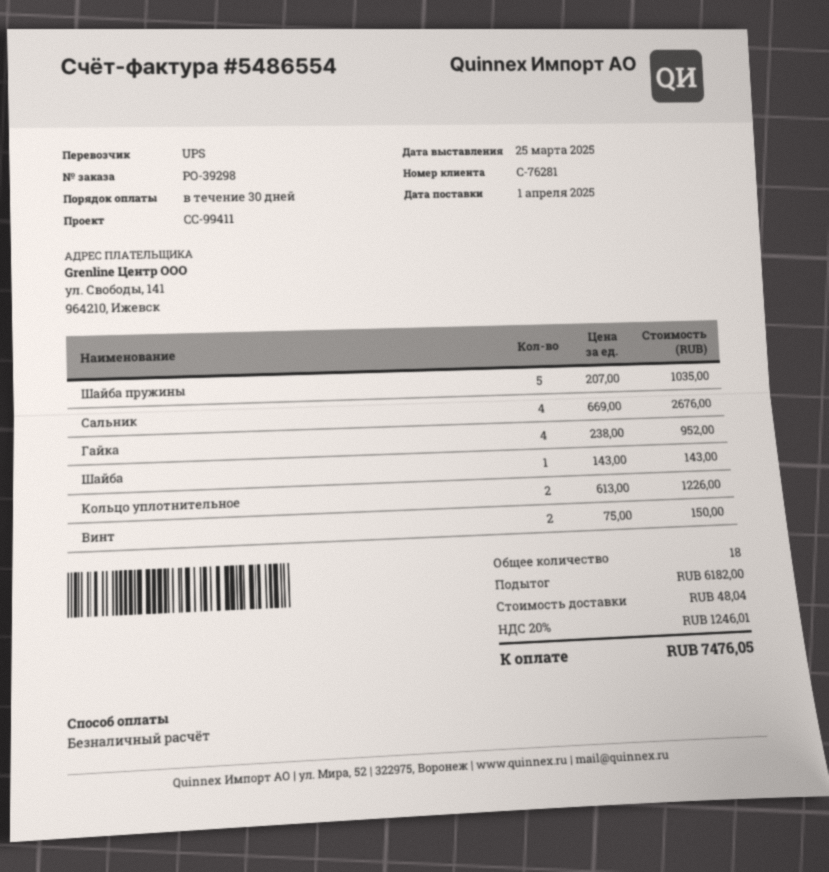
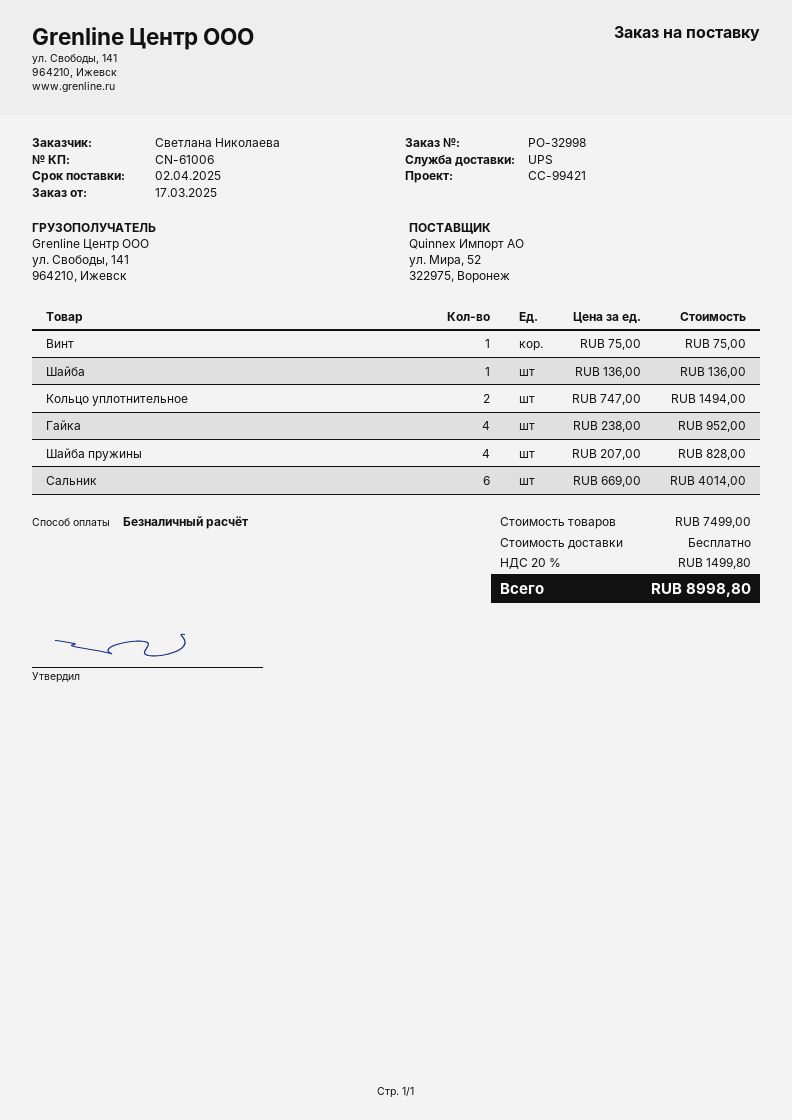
order number: PO-39298 -> PO-32998
delivery date: 2025-04-01 -> 2025-04-02
reference: CC-99411 -> CC-99421
Шайба пружины: 5 x 207.00 = 1035.00 -> 4 x 207.00 = 828.00
Сальник: 4 x 669.00 = 2676.00 -> 6 x 669.00 = 4014.00
Шайба: 1 x 143.00 = 143.00 -> 1 x 136.00 = 136.00
Кольцо уплотнительное: 2 x 613.00 = 1226.00 -> 2 x 747.00 = 1494.00
Винт: 2 x 75.00 = 150.00 -> 1 x 75.00 = 75.00
subtotal: 6182.00 -> 7499.00
shipping: 48.04 -> 0.00
tax: 20% = 1246.01 -> 20% = 1499.80
total: 7476.05 -> 8998.80

